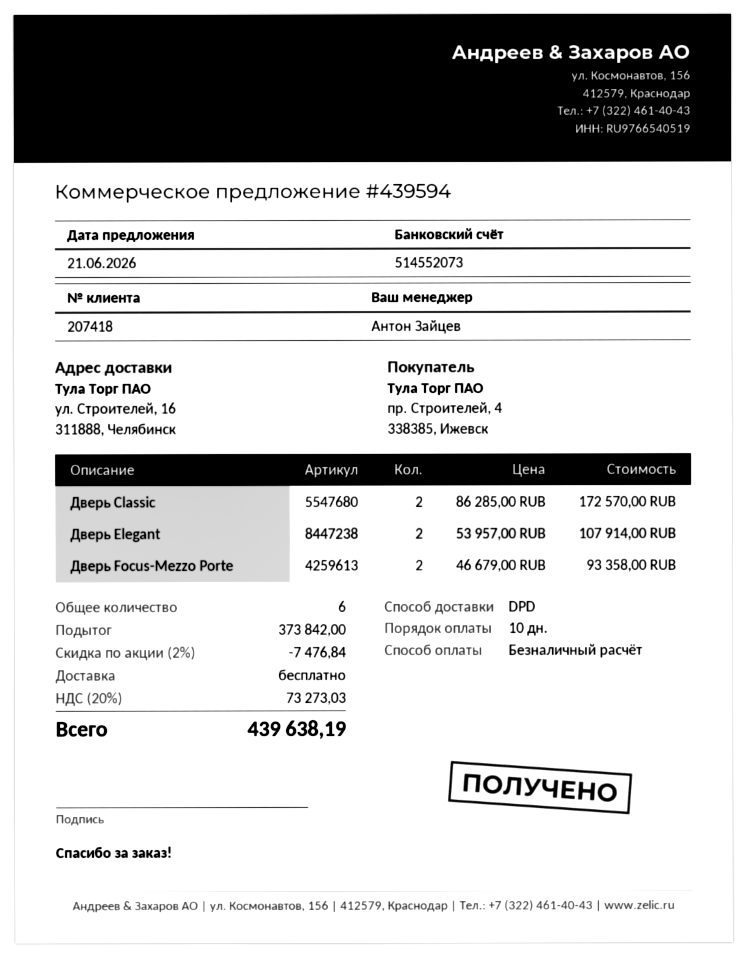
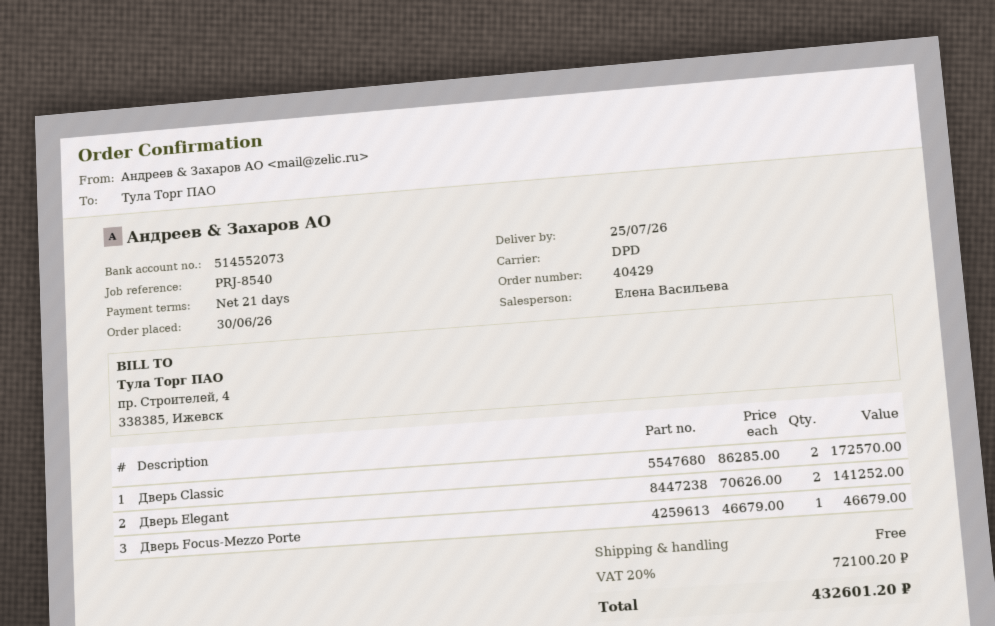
payment terms: 10 days -> 21 days
sales rep: Антон Зайцев -> Елена Васильева
Дверь Elegant: 2 x 53957.00 = 107914.00 -> 2 x 70626.00 = 141252.00
Дверь Focus-Mezzo Porte: 2 x 46679.00 = 93358.00 -> 1 x 46679.00 = 46679.00
discount: 2% = 7476.84 -> none
tax: 20% = 73273.03 -> 20% = 72100.20
total: 439638.19 -> 432601.20

